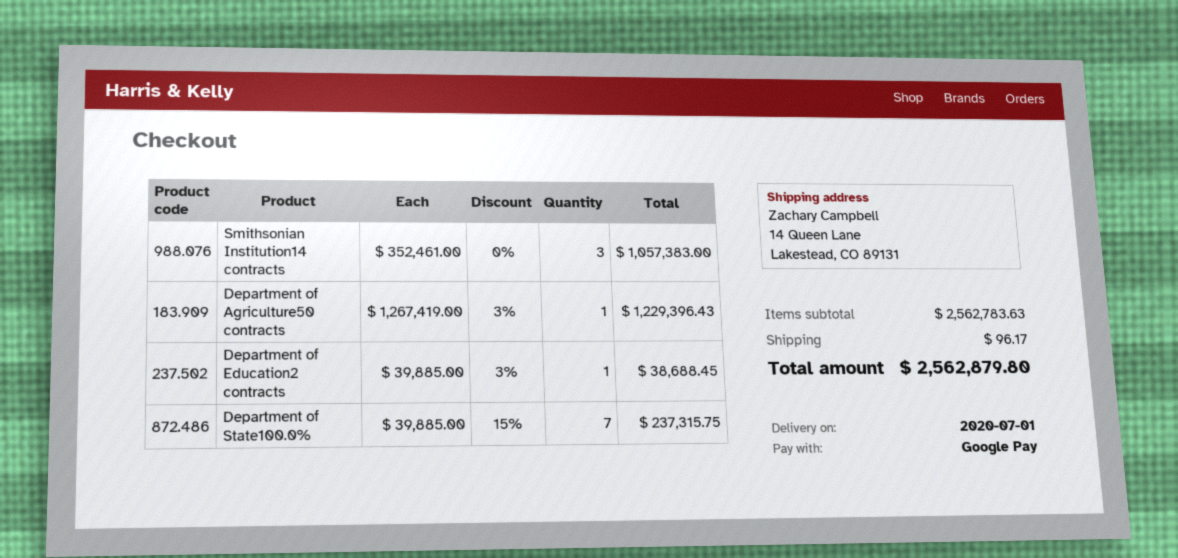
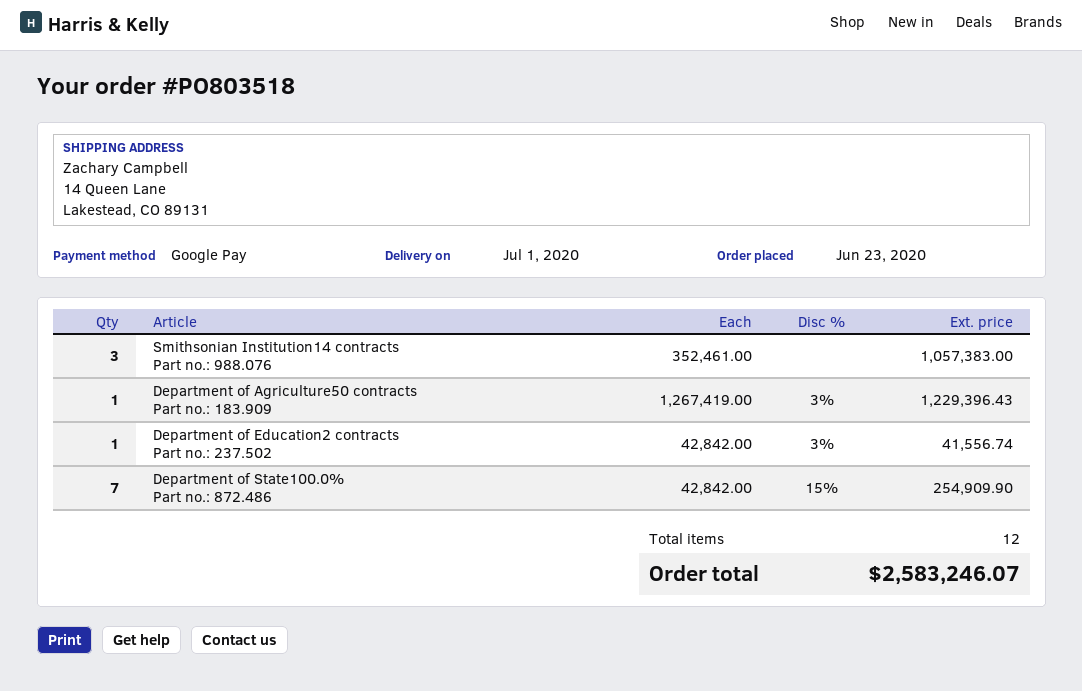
Department of Education2 contracts: 1 x 39885.00 - 3% = 38688.45 -> 1 x 42842.00 - 3% = 41556.74
Department of State100.0%: 7 x 39885.00 - 15% = 237315.75 -> 7 x 42842.00 - 15% = 254909.90
shipping: 96.17 -> none
total: 2562879.80 -> 2583246.07

